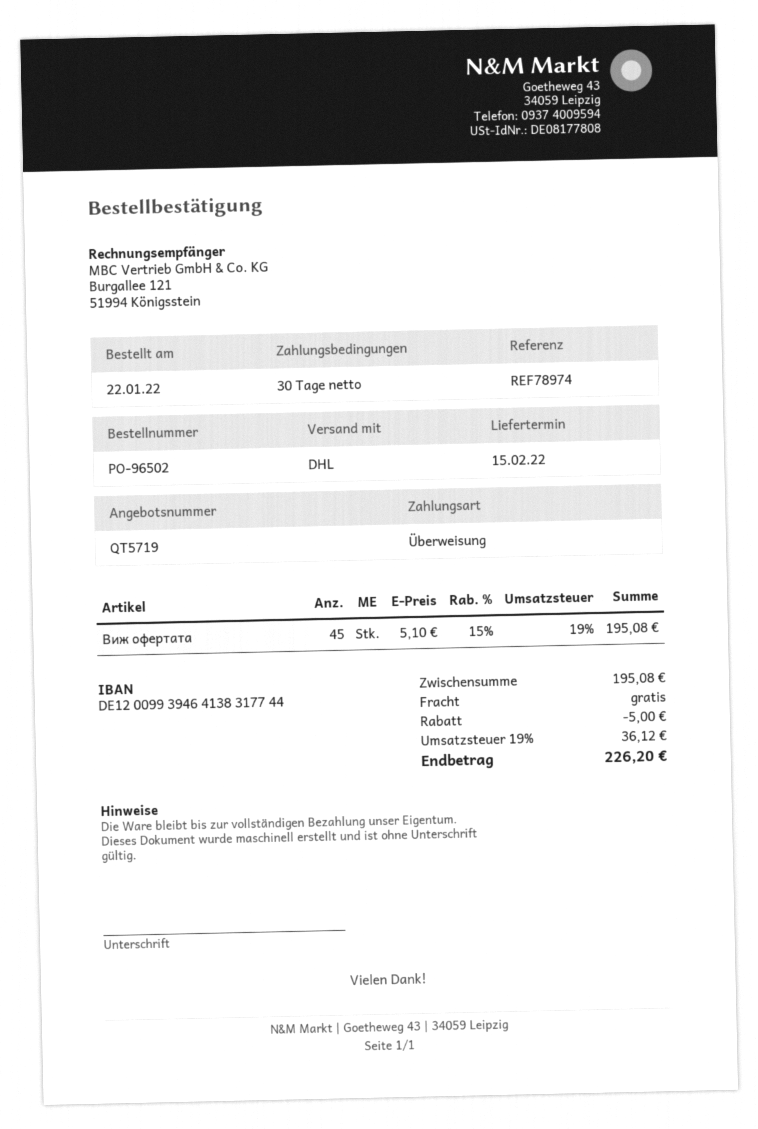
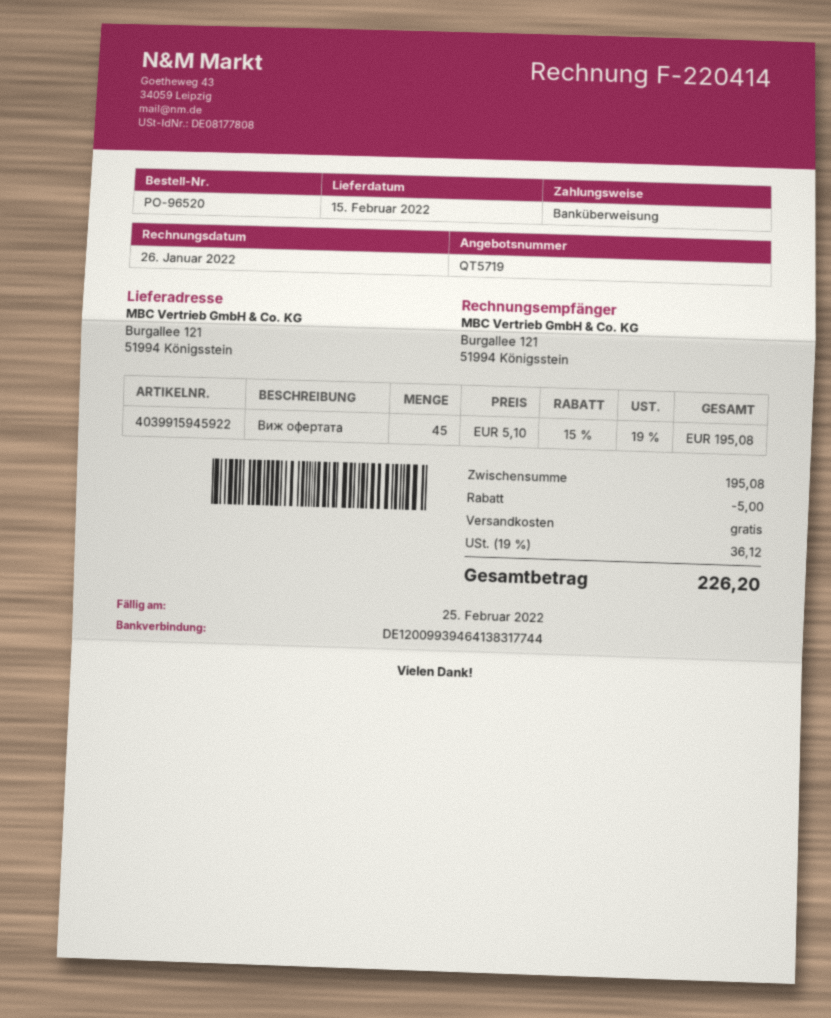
order number: PO-96502 -> PO-96520

